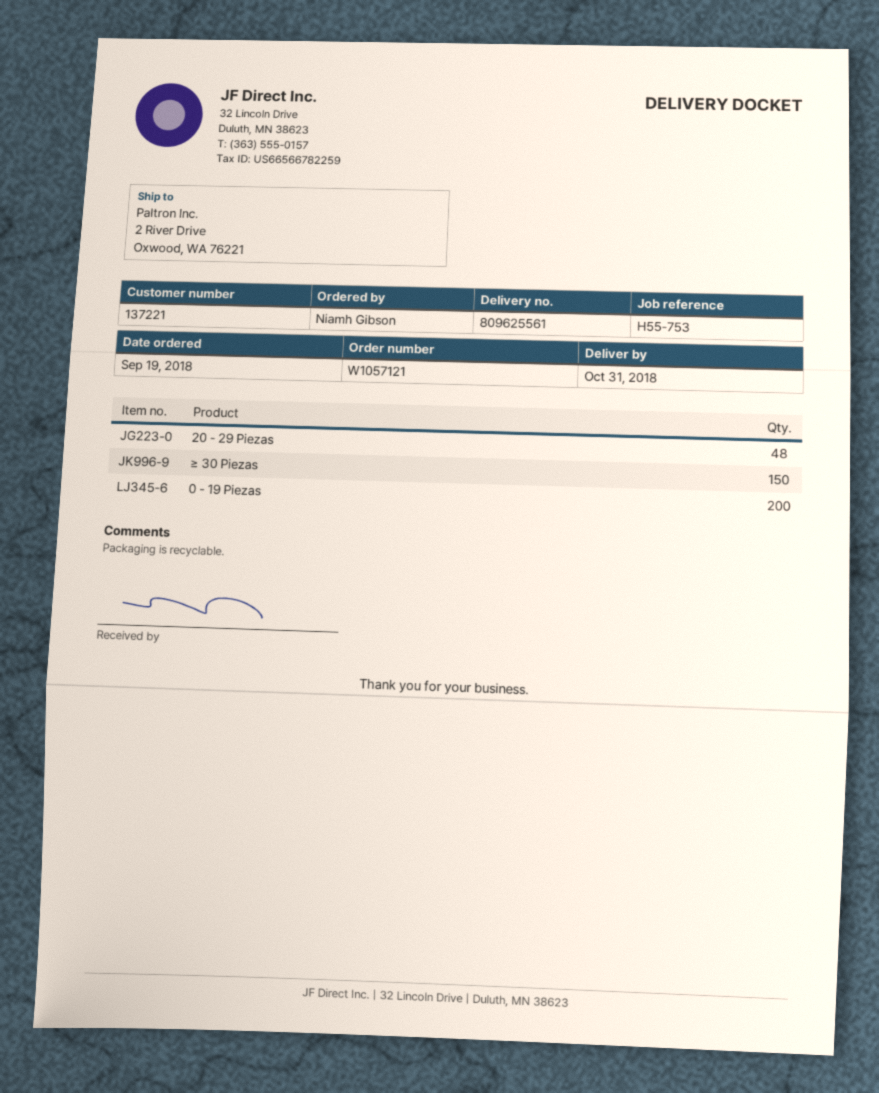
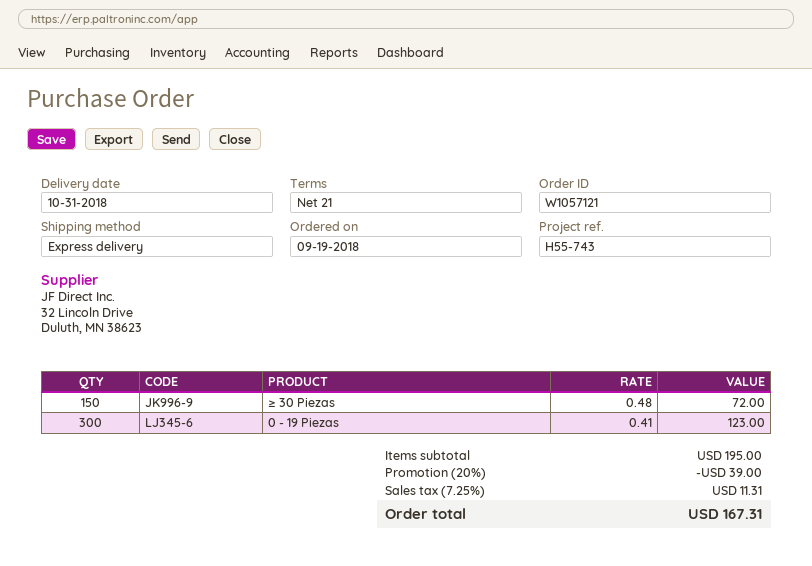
reference: H55-753 -> H55-743
20 - 29 Piezas: 48 -> none
0 - 19 Piezas: 200 -> 300

